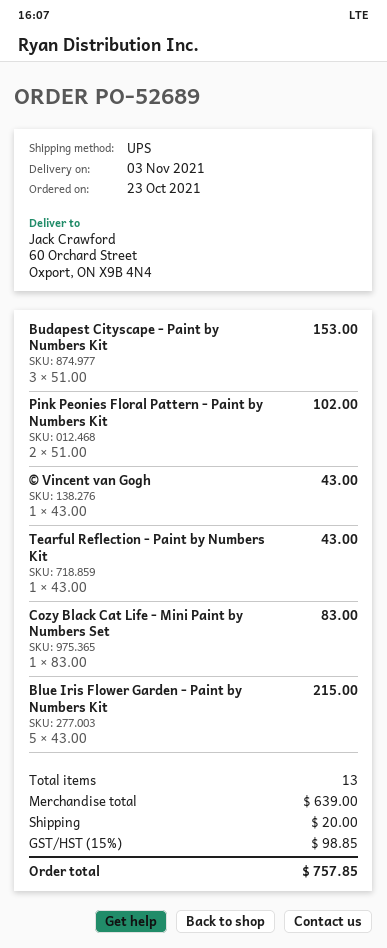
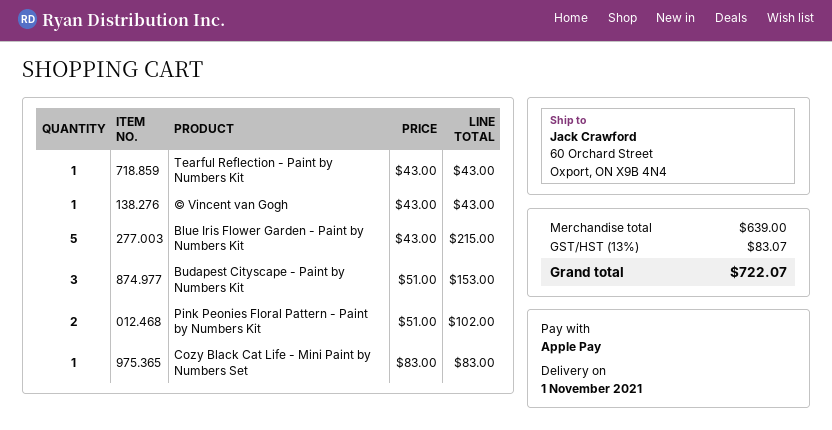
delivery date: 2021-11-03 -> 2021-11-01
shipping: 20.00 -> none
tax: 15% = 98.85 -> 13% = 83.07
total: 757.85 -> 722.07

